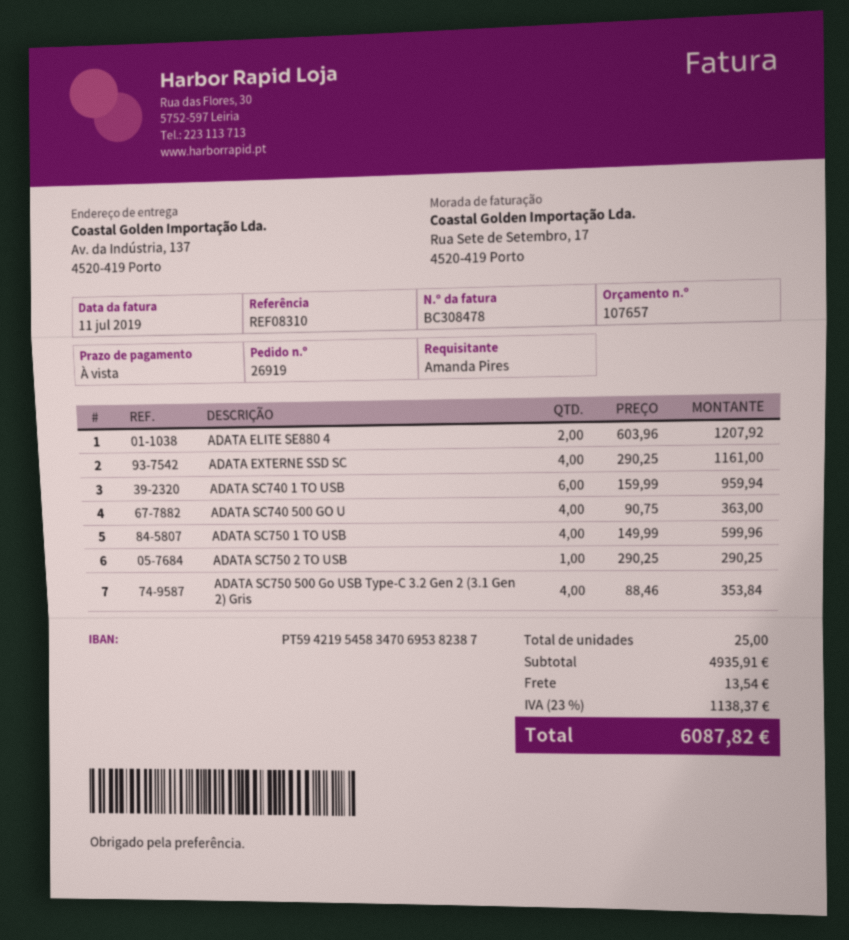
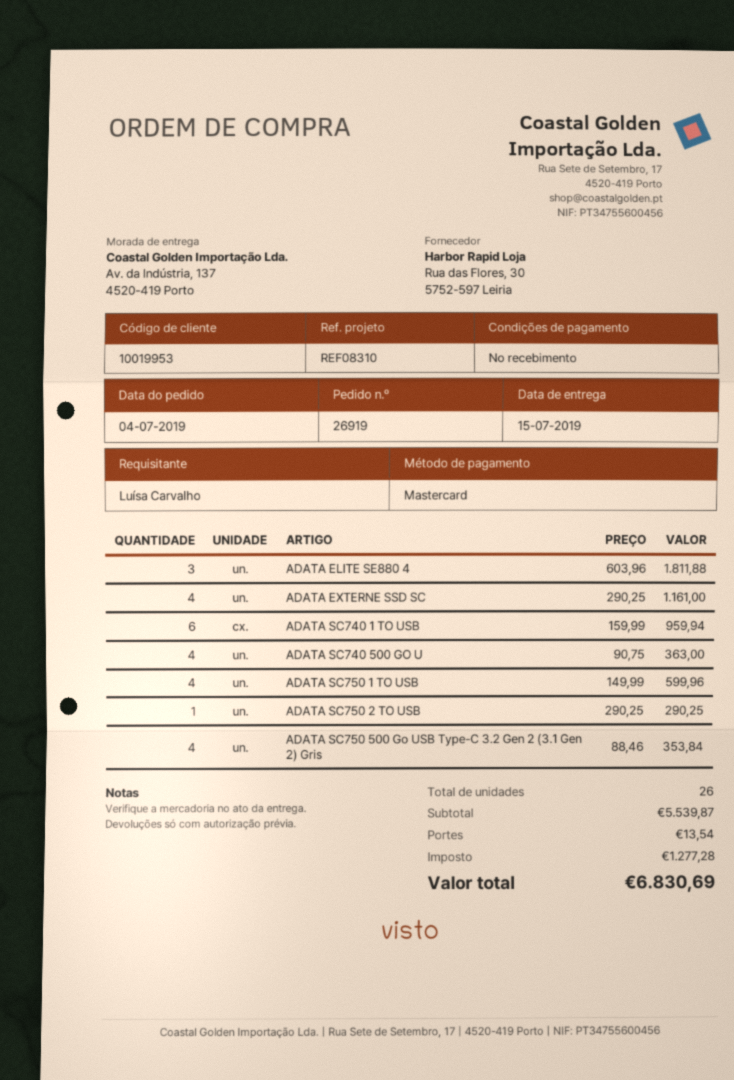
ordered by: Amanda Pires -> Luísa Carvalho
ADATA ELITE SE880 4: 2 x 603.96 = 1207.92 -> 3 x 603.96 = 1811.88
total quantity: 25 -> 26
subtotal: 4935.91 -> 5539.87
tax: 1138.37 -> 1277.28
total: 6087.82 -> 6830.69

